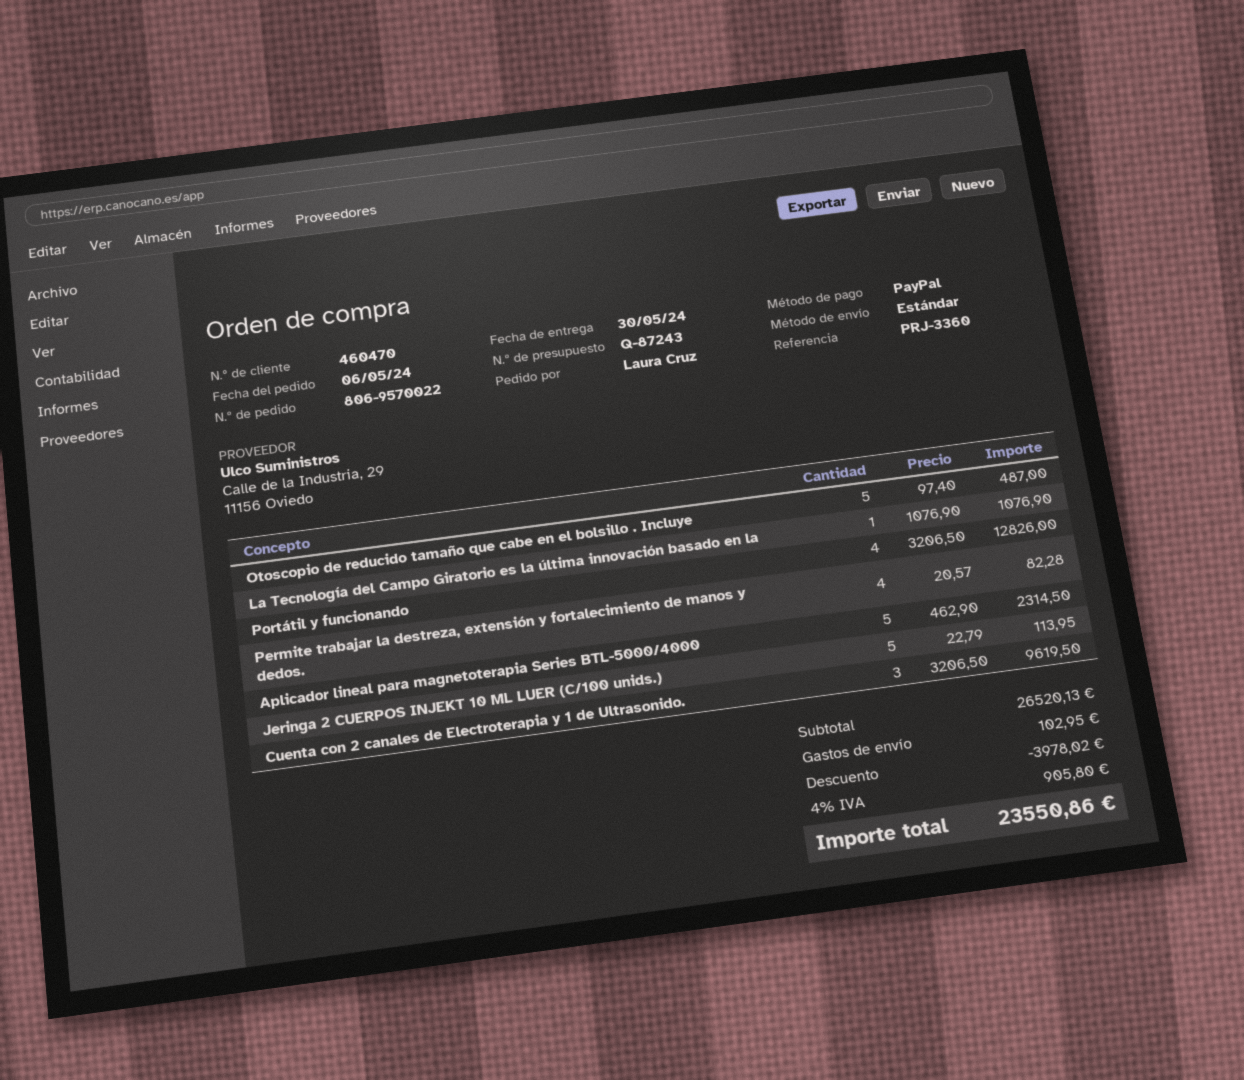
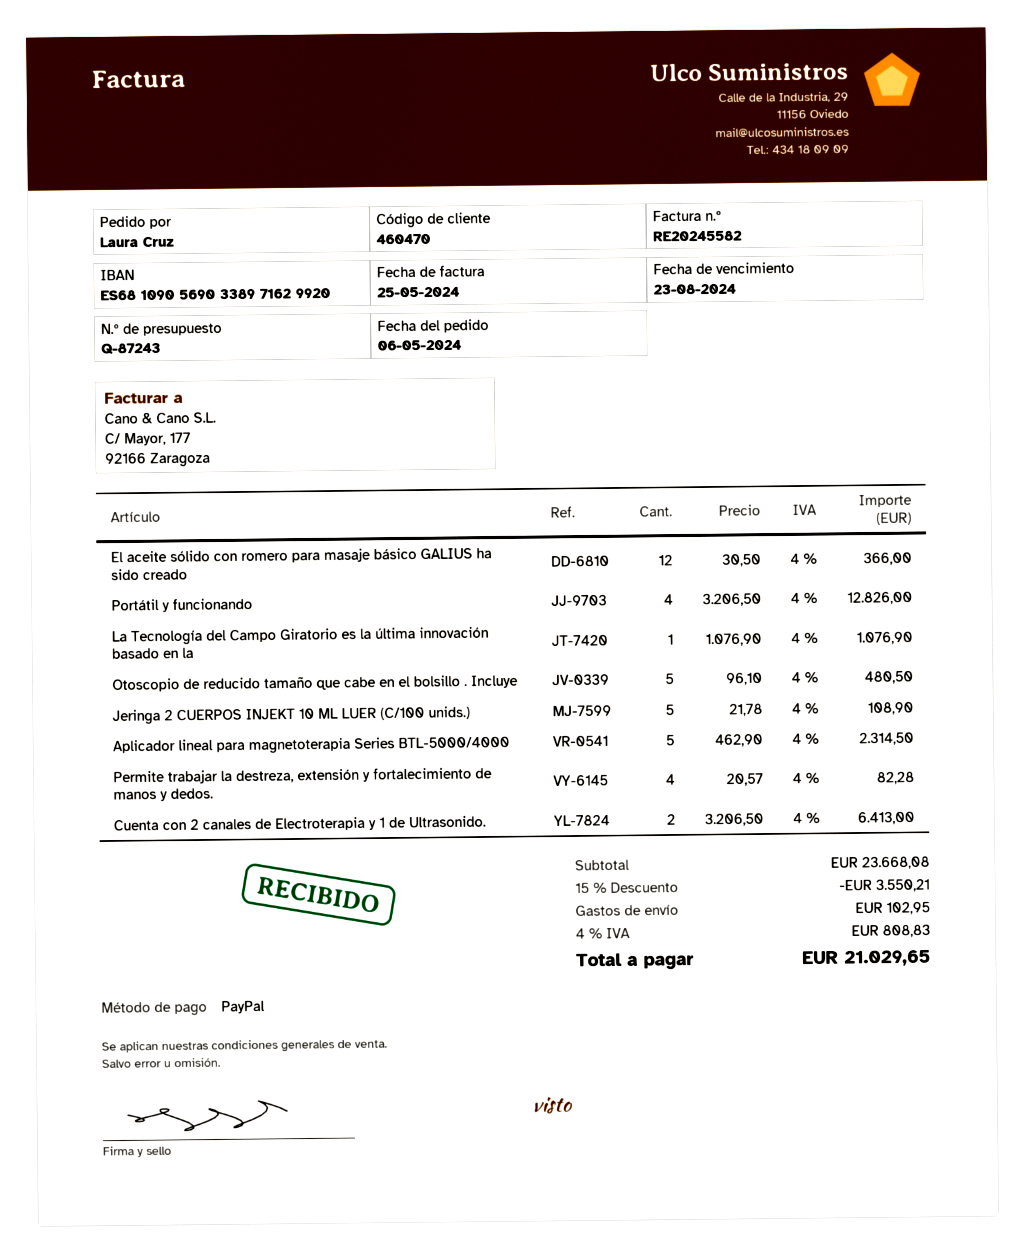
Otoscopio de reducido tamaño que cabe en el bolsillo . Incluye: 5 x 97.40 = 487.00 -> 5 x 96.10 = 480.50
Jeringa 2 CUERPOS INJEKT 10 ML LUER (C/100 unids.): 5 x 22.79 = 113.95 -> 5 x 21.78 = 108.90
Cuenta con 2 canales de Electroterapia y 1 de Ultrasonido.: 3 x 3206.50 = 9619.50 -> 2 x 3206.50 = 6413.00
El aceite sólido con romero para masaje básico GALIUS ha sido creado: none -> 12 x 30.50 = 366.00
subtotal: 26520.13 -> 23668.08
discount: 3978.02 -> 3550.21
tax: 4% = 905.80 -> 4% = 808.83
total: 23550.86 -> 21029.65

